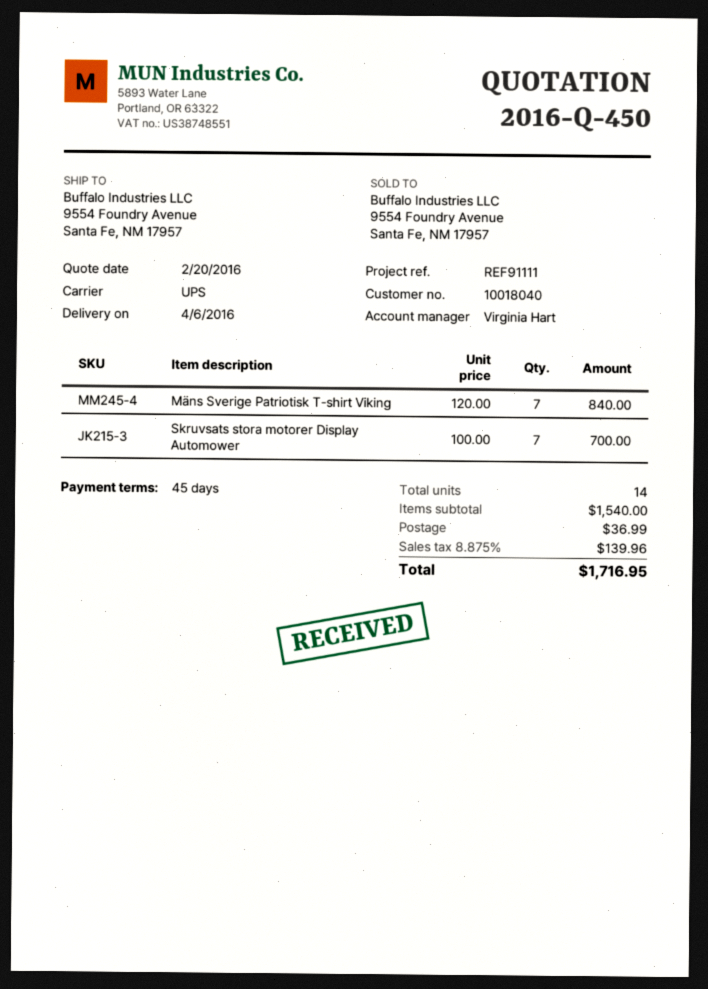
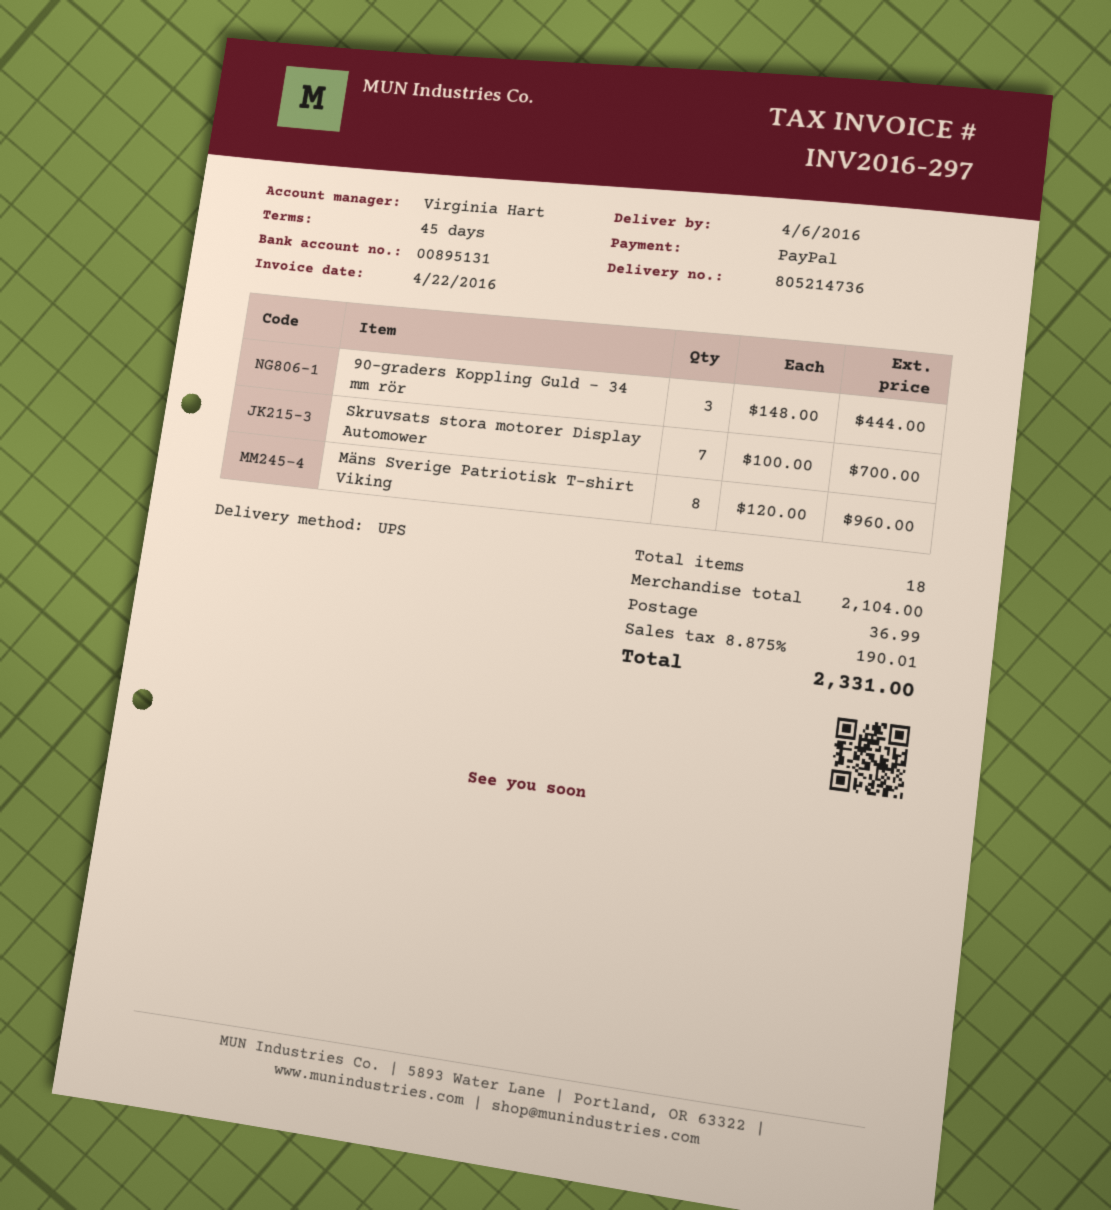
Mäns Sverige Patriotisk T-shirt Viking: 7 x 120.00 = 840.00 -> 8 x 120.00 = 960.00
90-graders Koppling Guld - 34 mm rör: none -> 3 x 148.00 = 444.00
total quantity: 14 -> 18
subtotal: 1540.00 -> 2104.00
tax: 8.875% = 139.96 -> 8.875% = 190.01
total: 1716.95 -> 2331.00

